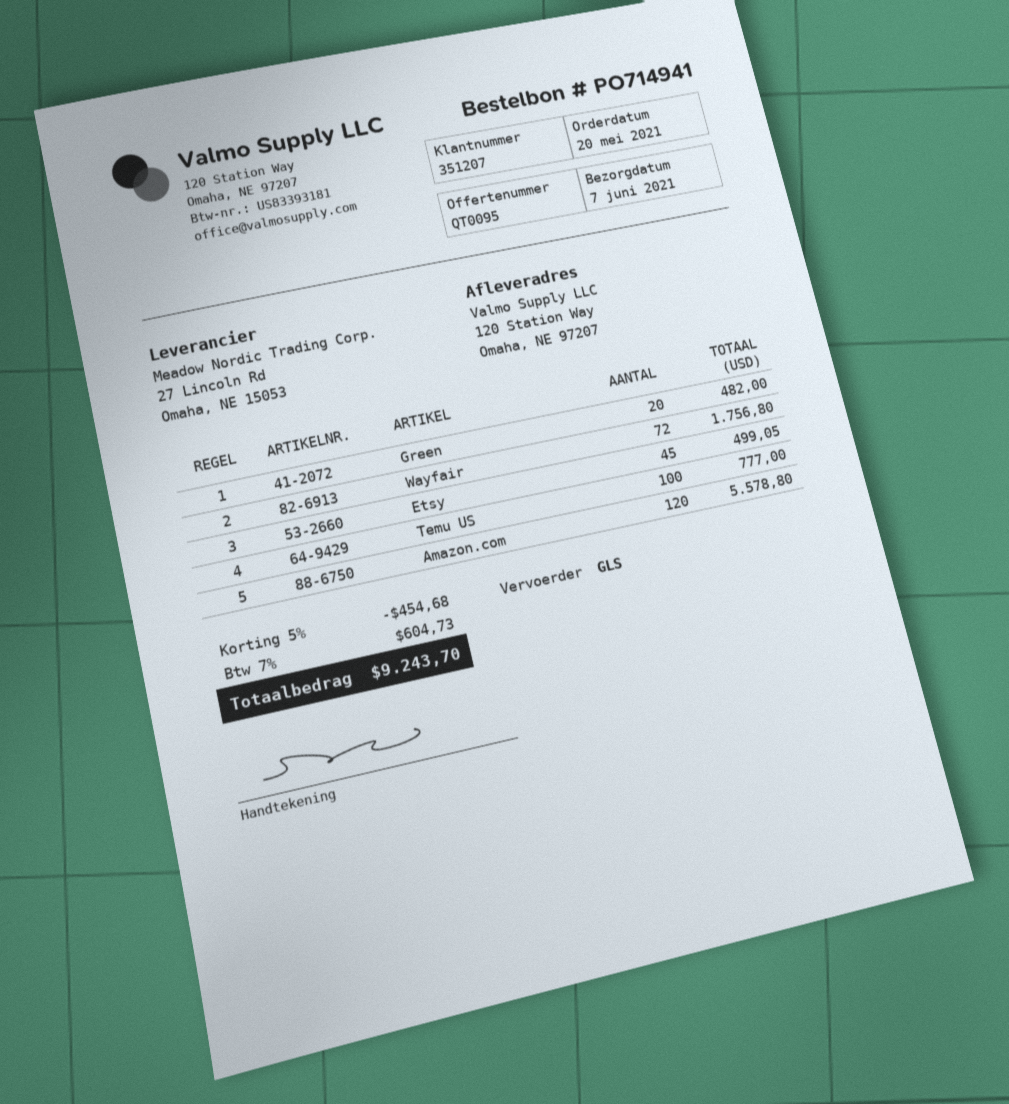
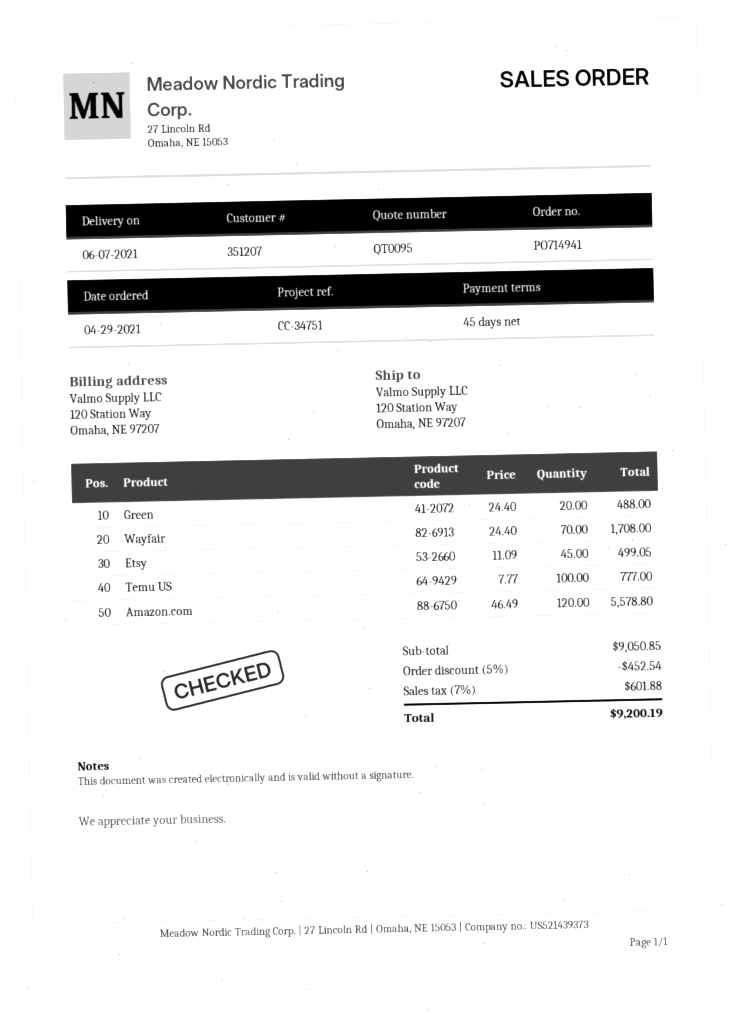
order date: 2021-05-20 -> 2021-04-29
Green: 20 for 482.00 -> 20 for 488.00
Wayfair: 72 for 1756.80 -> 70 for 1708.00
discount: 5% = 454.68 -> 5% = 452.54
tax: 7% = 604.73 -> 7% = 601.88
total: 9243.70 -> 9200.19

